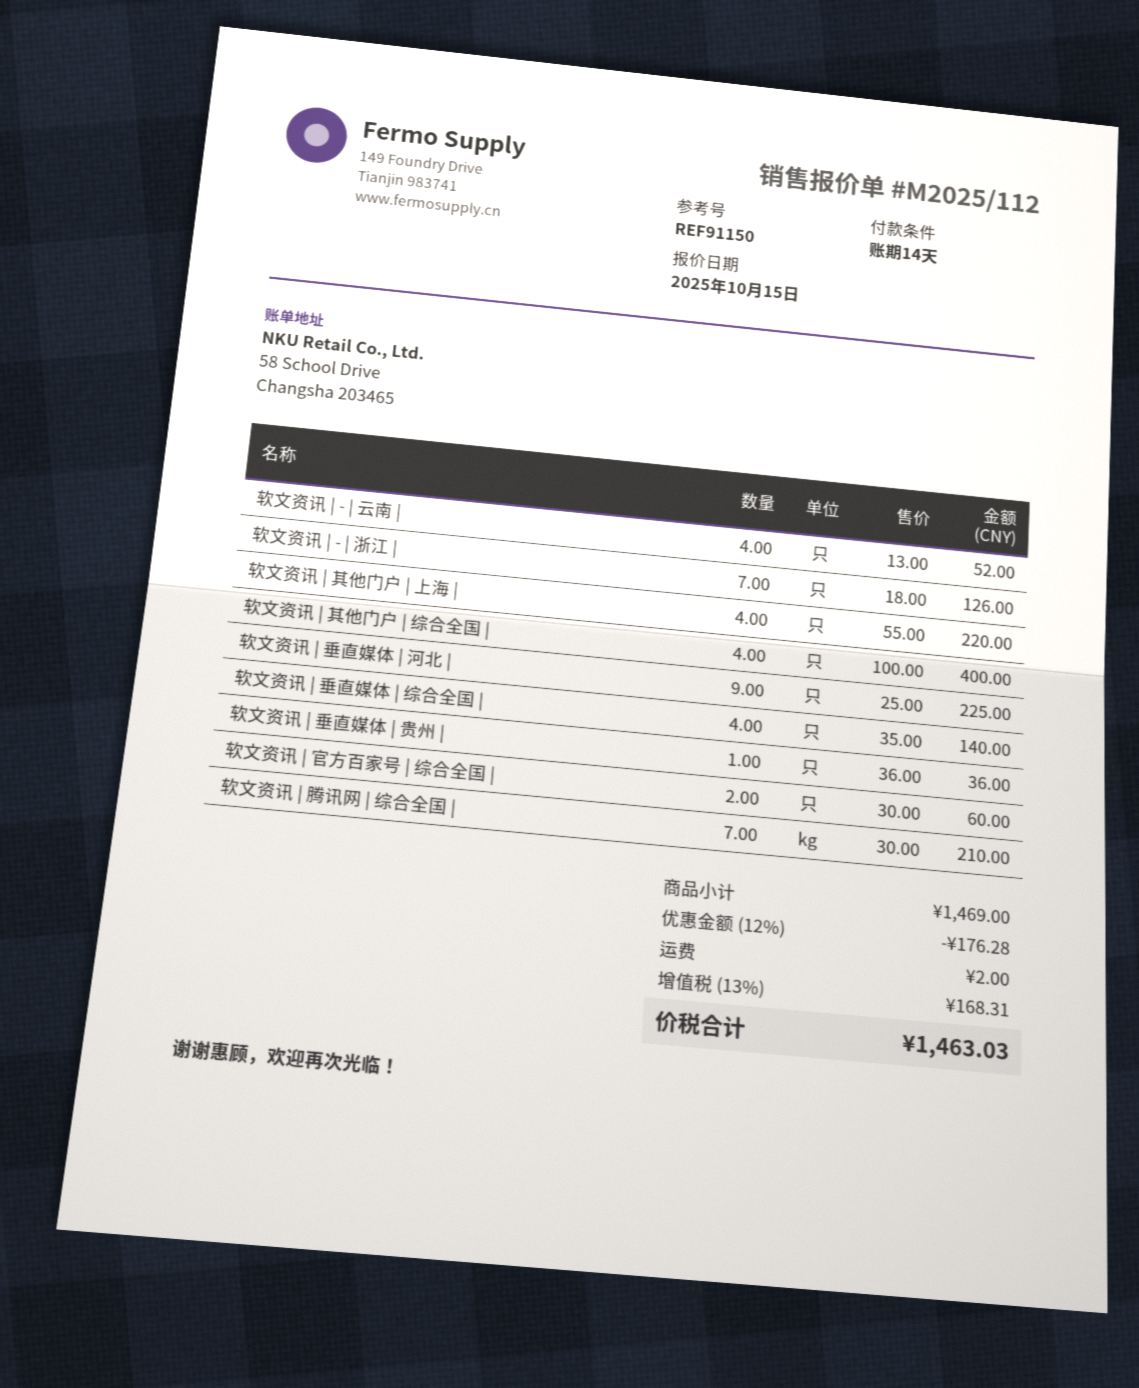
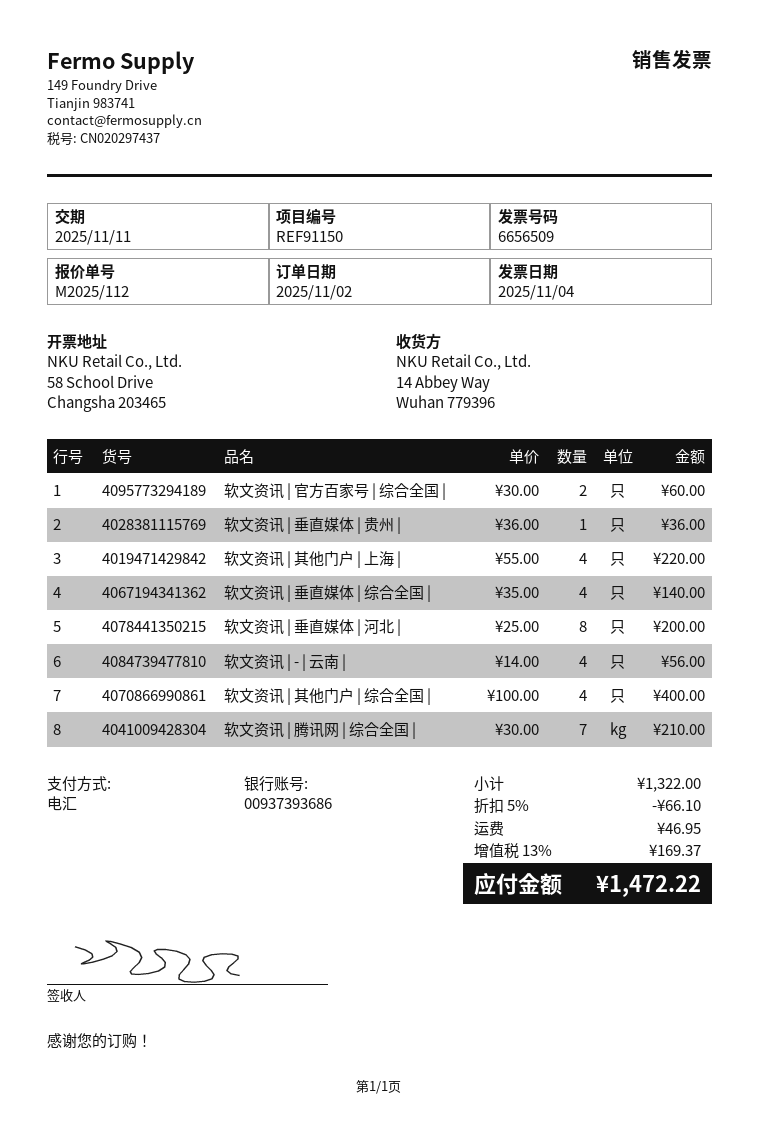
软文资讯 | - | 云南 |: 4 x 13.00 = 52.00 -> 4 x 14.00 = 56.00
软文资讯 | - | 浙江 |: 7 x 18.00 = 126.00 -> none
软文资讯 | 垂直媒体 | 河北 |: 9 x 25.00 = 225.00 -> 8 x 25.00 = 200.00
subtotal: 1469.00 -> 1322.00
discount: 12% = 176.28 -> 5% = 66.10
shipping: 2.00 -> 46.95
tax: 13% = 168.31 -> 13% = 169.37
total: 1463.03 -> 1472.22

